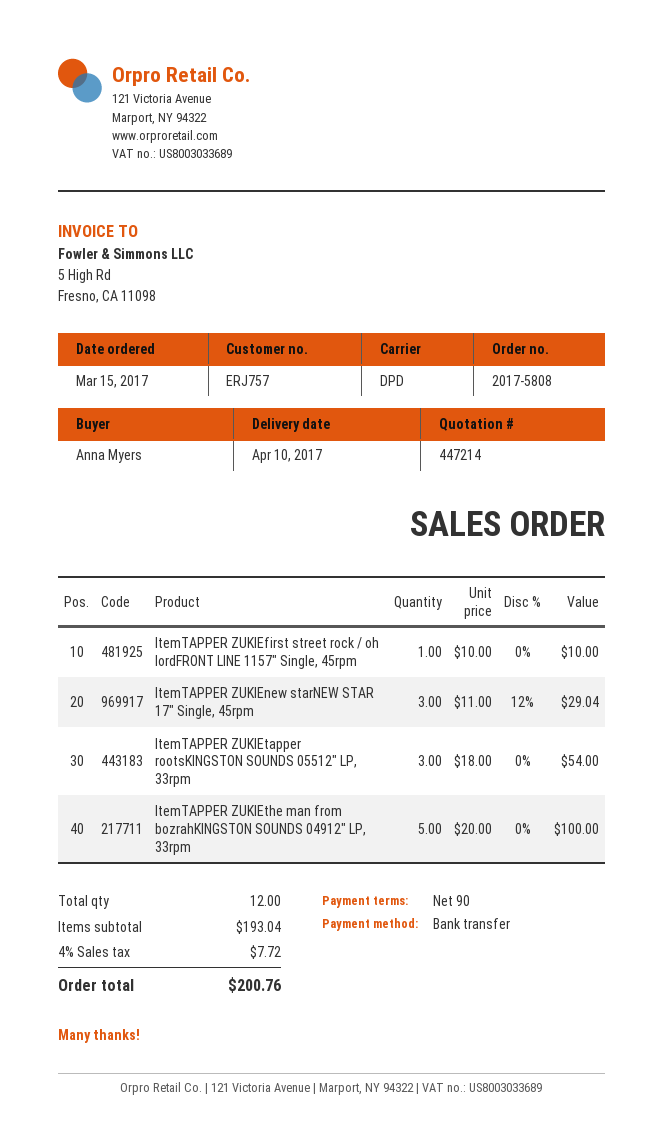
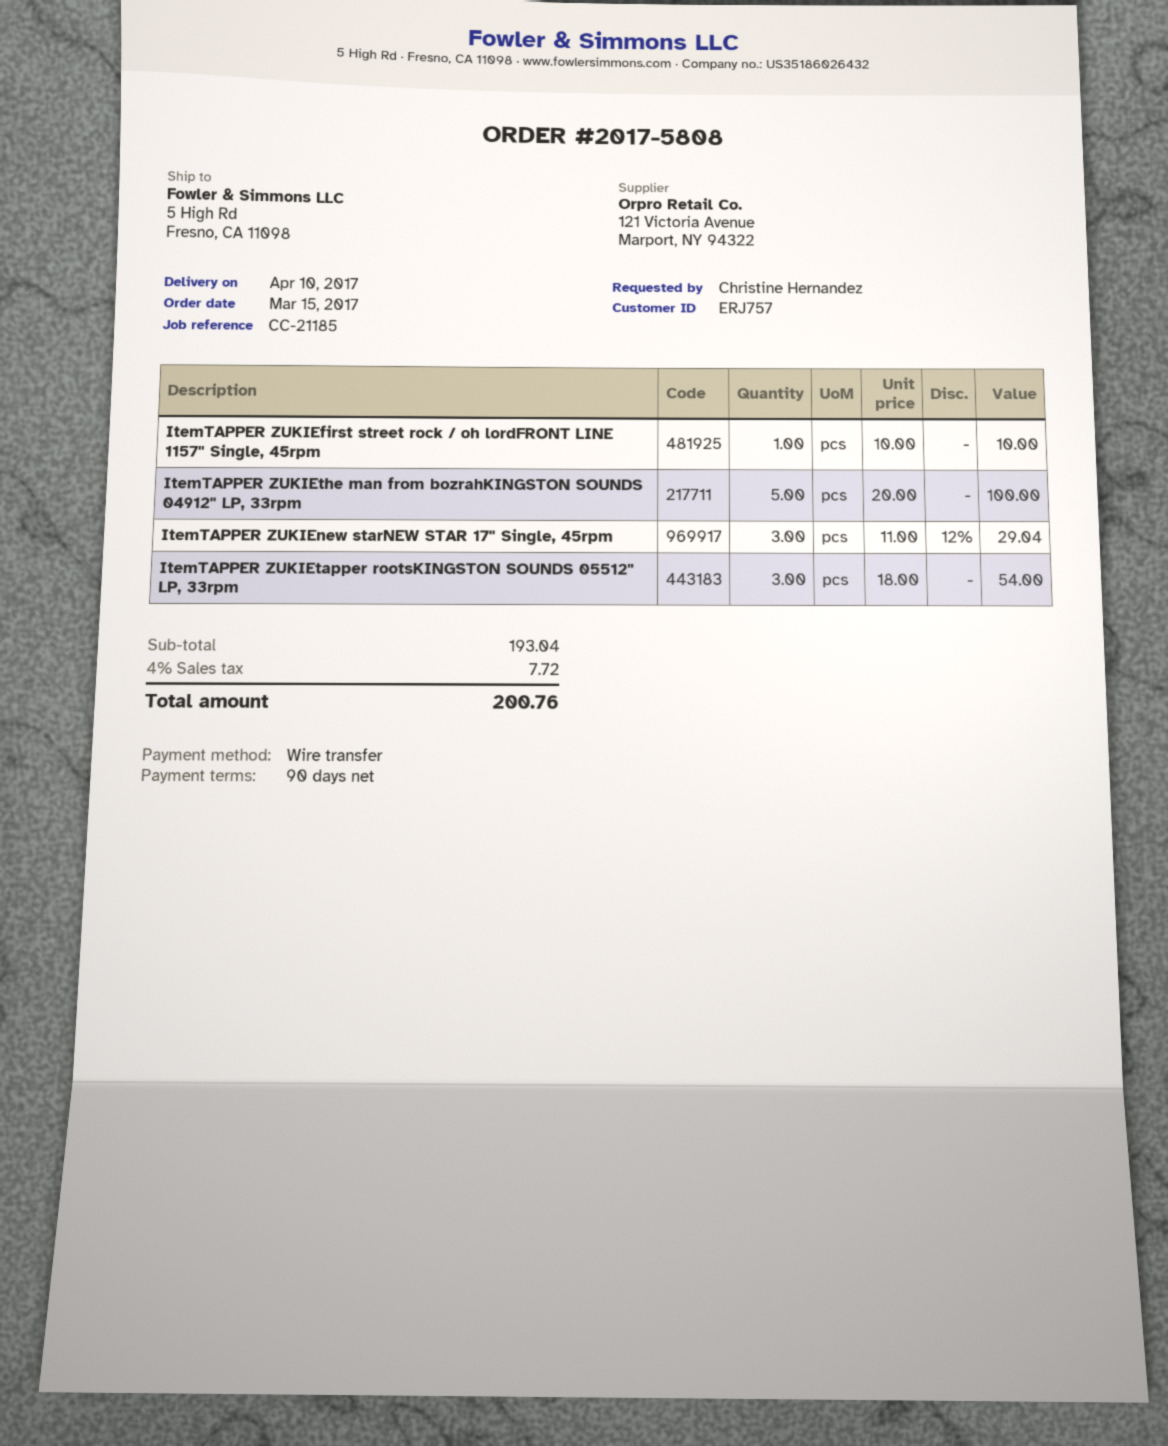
ordered by: Anna Myers -> Christine Hernandez

